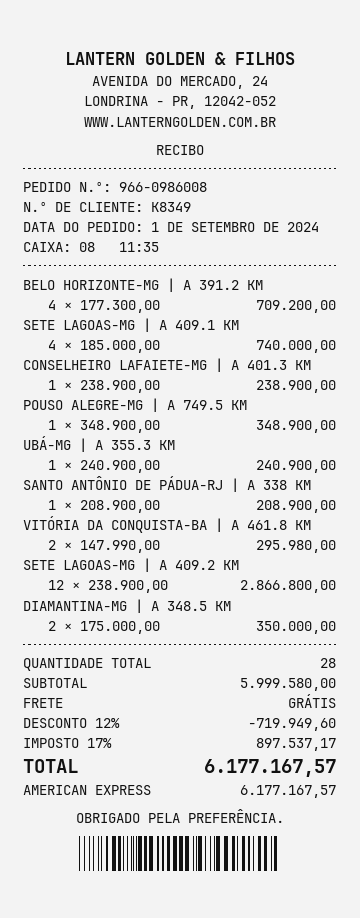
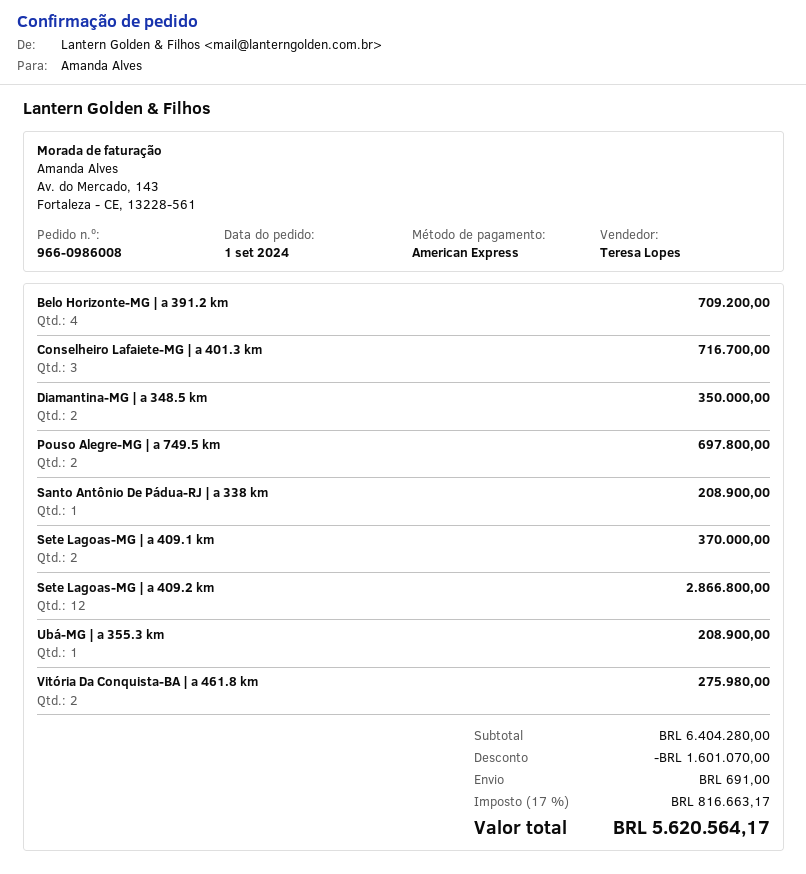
SETE LAGOAS-MG | A 409.1 KM: 4 for 740000.00 -> 2 for 370000.00
CONSELHEIRO LAFAIETE-MG | A 401.3 KM: 1 for 238900.00 -> 3 for 716700.00
POUSO ALEGRE-MG | A 749.5 KM: 1 for 348900.00 -> 2 for 697800.00
UBÁ-MG | A 355.3 KM: 1 for 240900.00 -> 1 for 208900.00
VITÓRIA DA CONQUISTA-BA | A 461.8 KM: 2 for 295980.00 -> 2 for 275980.00
subtotal: 5999580.00 -> 6404280.00
discount: 719949.60 -> 1601070.00
shipping: 0.00 -> 691.00
tax: 17% = 897537.17 -> 17% = 816663.17
total: 6177167.57 -> 5620564.17

